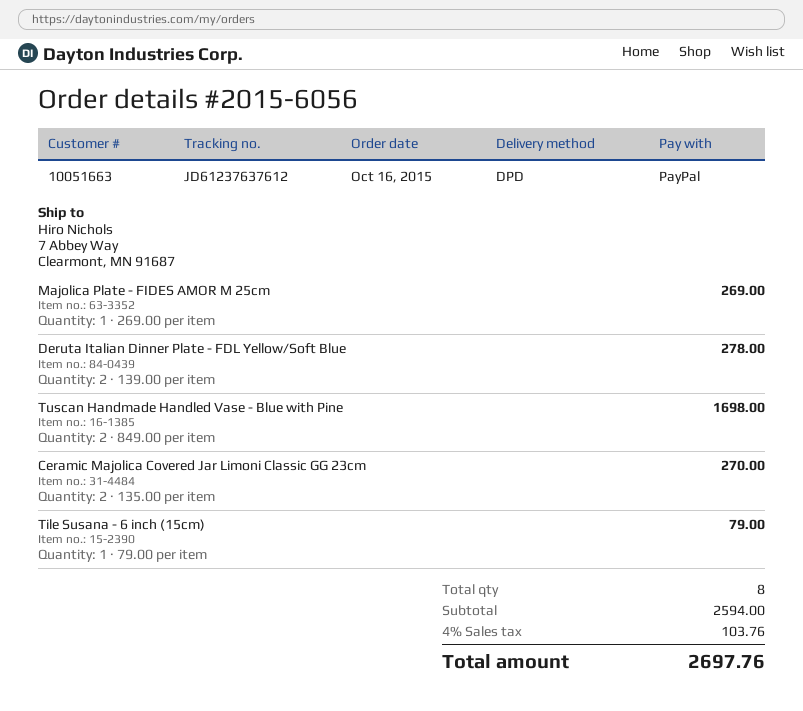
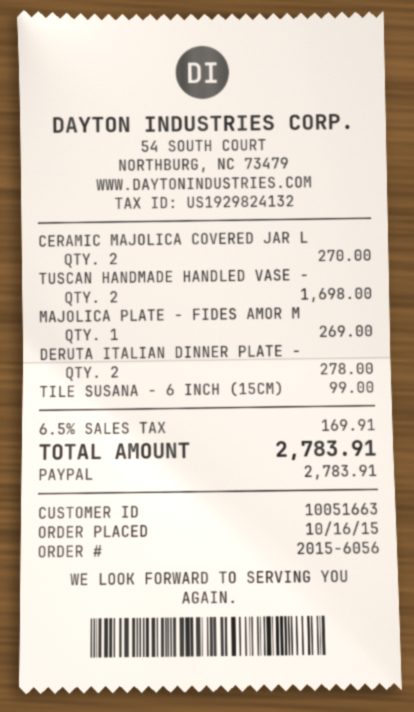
Tile Susana - 6 inch (15cm): 1 for 79.00 -> 1 for 99.00
tax: 4% = 103.76 -> 6.5% = 169.91
total: 2697.76 -> 2783.91

